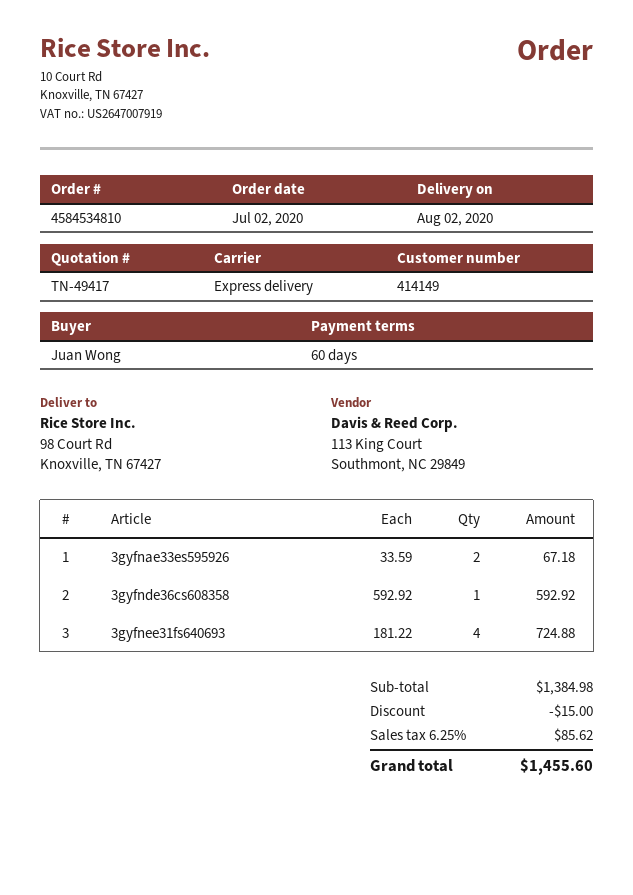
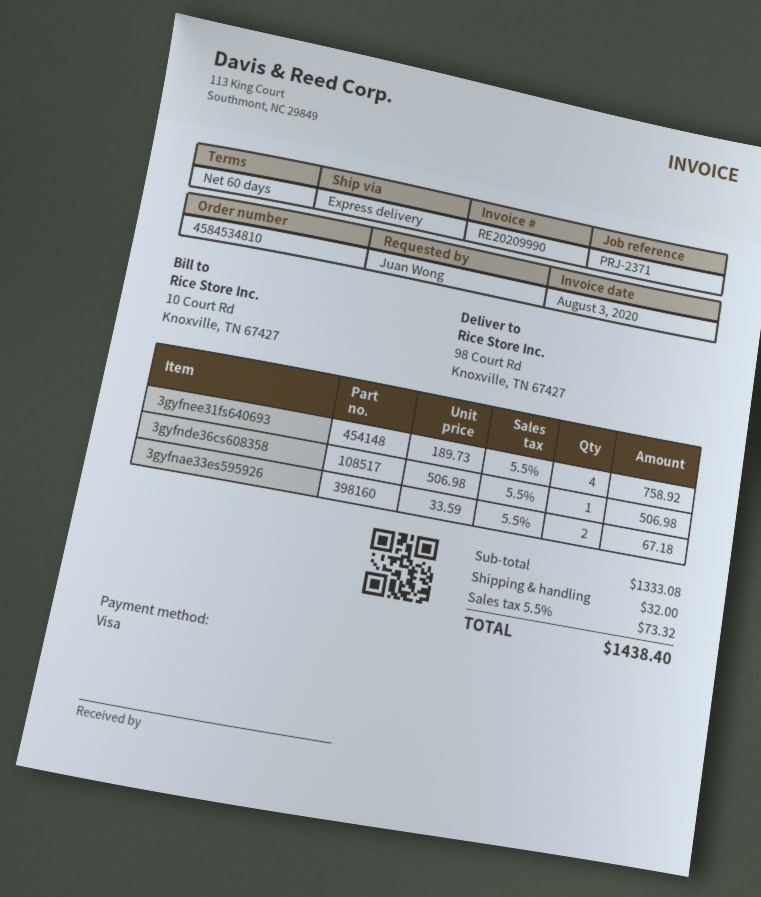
3gyfnde36cs608358: 1 x 592.92 = 592.92 -> 1 x 506.98 = 506.98
3gyfnee31fs640693: 4 x 181.22 = 724.88 -> 4 x 189.73 = 758.92
subtotal: 1384.98 -> 1333.08
discount: 15.00 -> none
shipping: none -> 32.00
tax: 6.25% = 85.62 -> 5.5% = 73.32
total: 1455.60 -> 1438.40

